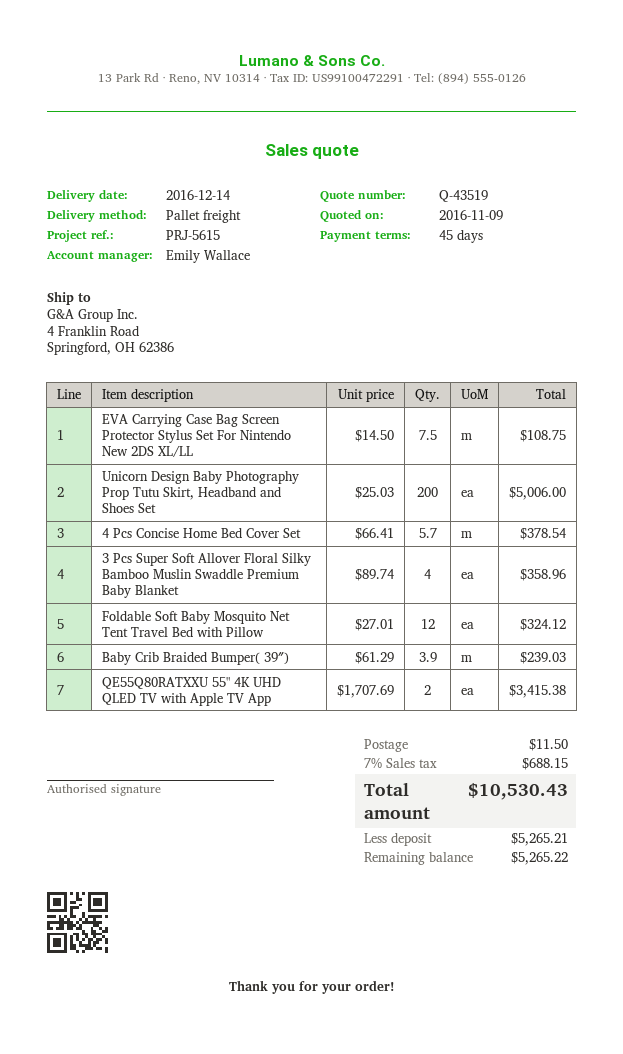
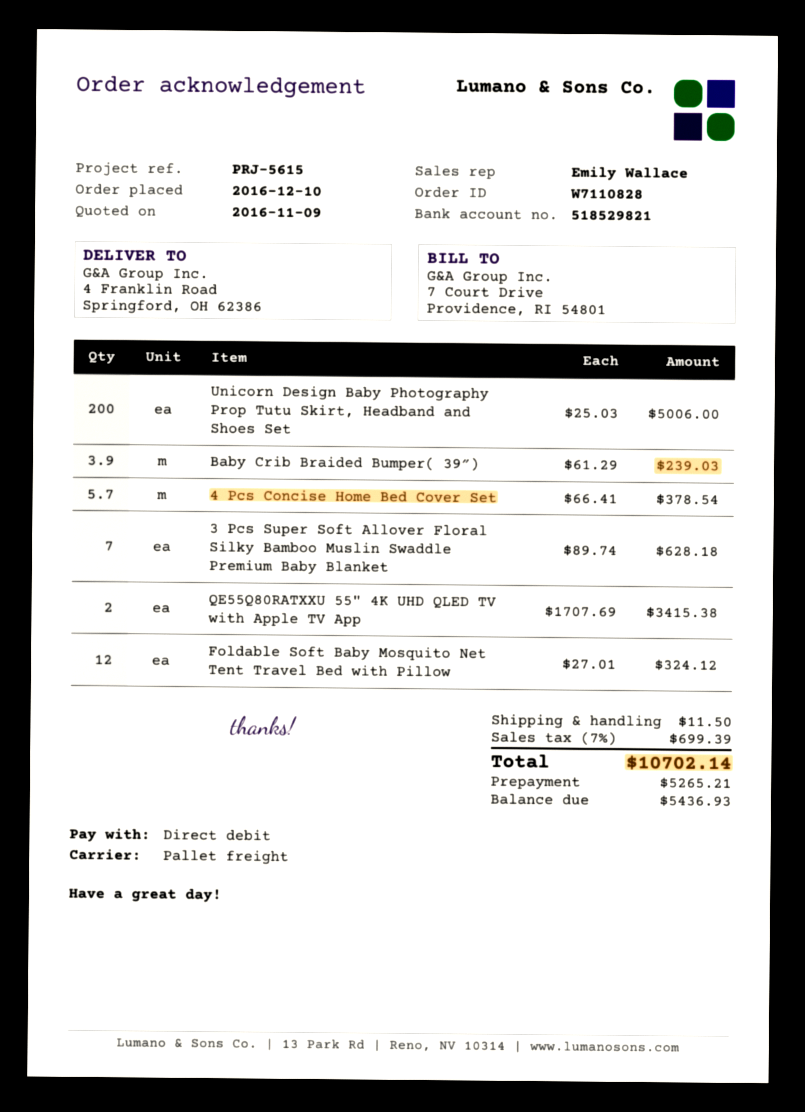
EVA Carrying Case Bag Screen Protector Stylus Set For Nintendo New 2DS XL/LL: 7.5 x 14.50 = 108.75 -> none
3 Pcs Super Soft Allover Floral Silky Bamboo Muslin Swaddle Premium Baby Blanket: 4 x 89.74 = 358.96 -> 7 x 89.74 = 628.18
tax: 7% = 688.15 -> 7% = 699.39
total: 10530.43 -> 10702.14
balance: 5265.22 -> 5436.93

